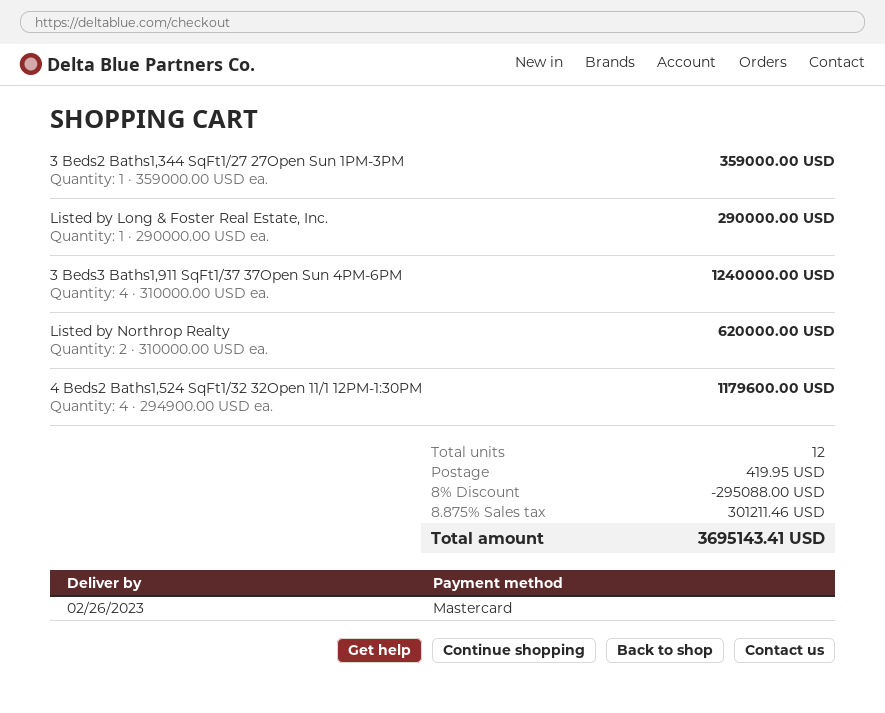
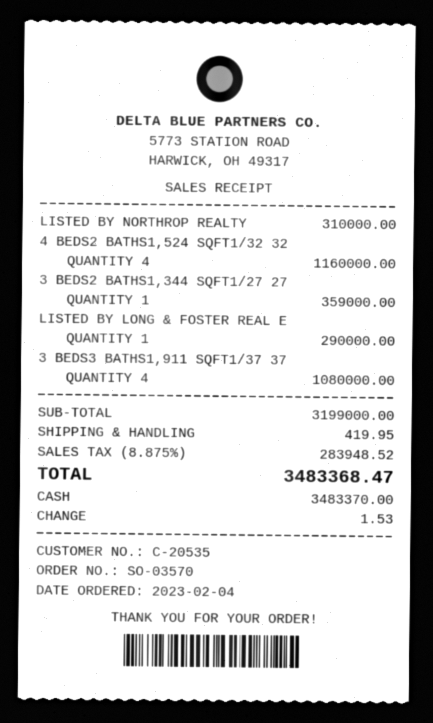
payment method: Mastercard -> cash
3 Beds3 Baths1,911 SqFt1/37 37Open Sun 4PM-6PM: 4 for 1240000.00 -> 4 for 1080000.00
Listed by Northrop Realty: 2 for 620000.00 -> 1 for 310000.00
4 Beds2 Baths1,524 SqFt1/32 32Open 11/1 12PM-1:30PM: 4 for 1179600.00 -> 4 for 1160000.00
discount: 8% = 295088.00 -> none
tax: 8.875% = 301211.46 -> 8.875% = 283948.52
total: 3695143.41 -> 3483368.47

